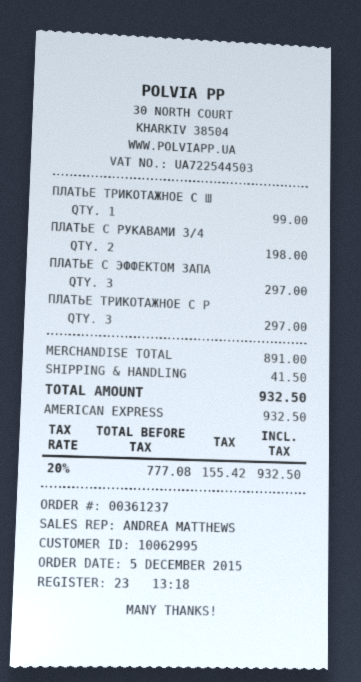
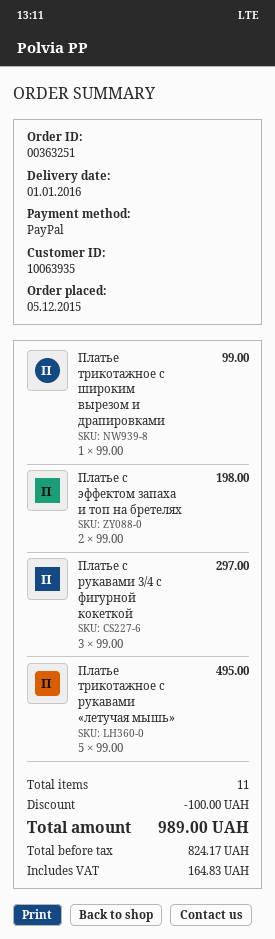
order number: 00361237 -> 00363251
customer number: 10062995 -> 10063935
payment method: American Express -> PayPal
ПЛАТЬЕ С РУКАВАМИ 3/4: 2 for 198.00 -> 3 for 297.00
ПЛАТЬЕ С ЭФФЕКТОМ ЗАПА: 3 for 297.00 -> 2 for 198.00
ПЛАТЬЕ ТРИКОТАЖНОЕ С Р: 3 for 297.00 -> 5 for 495.00
discount: none -> 100.00
shipping: 41.50 -> none
net: 777.08 -> 824.17
tax: 155.42 -> 164.83
total: 932.50 -> 989.00

